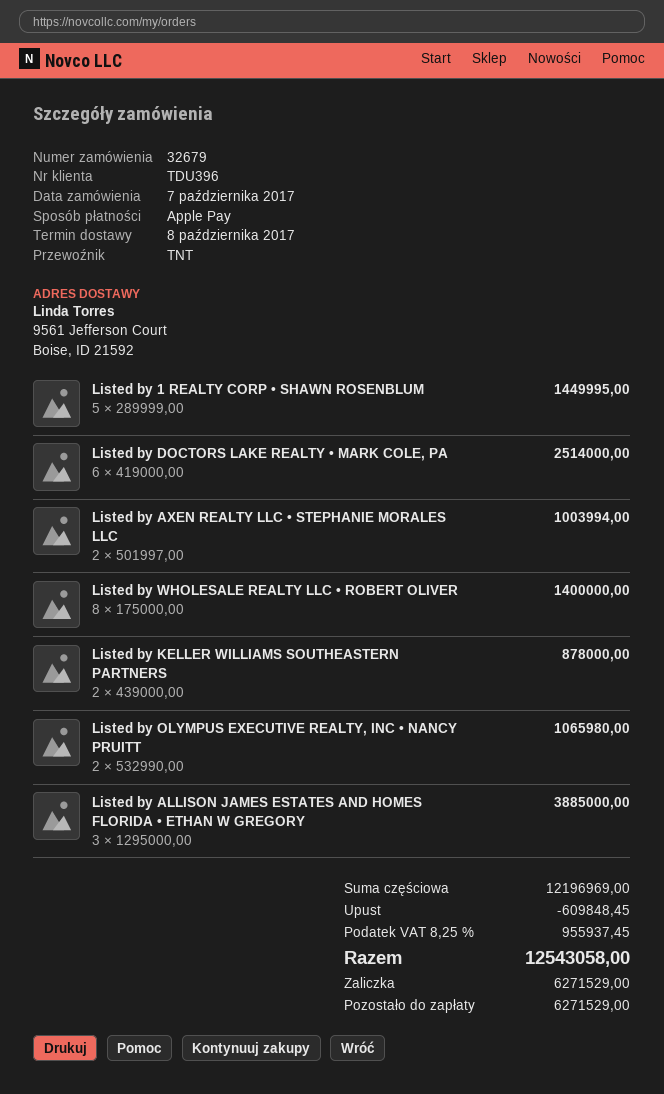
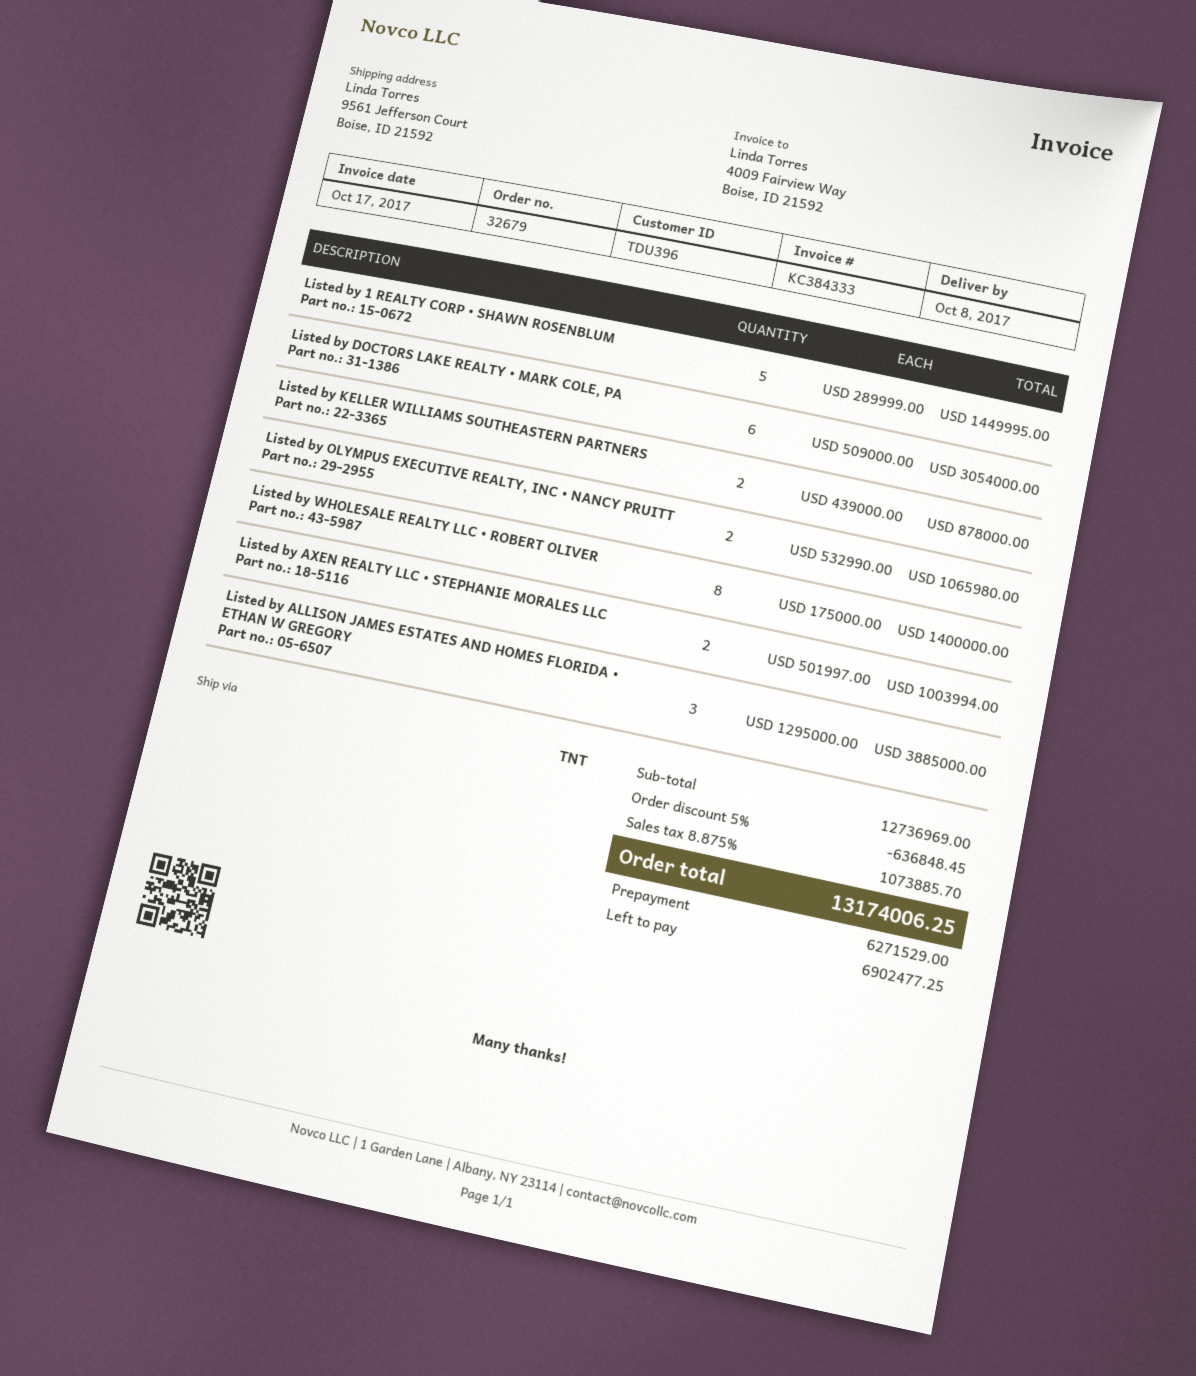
Listed by DOCTORS LAKE REALTY • MARK COLE, PA: 6 x 419000.00 = 2514000.00 -> 6 x 509000.00 = 3054000.00
subtotal: 12196969.00 -> 12736969.00
discount: 609848.45 -> 636848.45
tax: 8.25% = 955937.45 -> 8.875% = 1073885.70
total: 12543058.00 -> 13174006.25
balance: 6271529.00 -> 6902477.25

